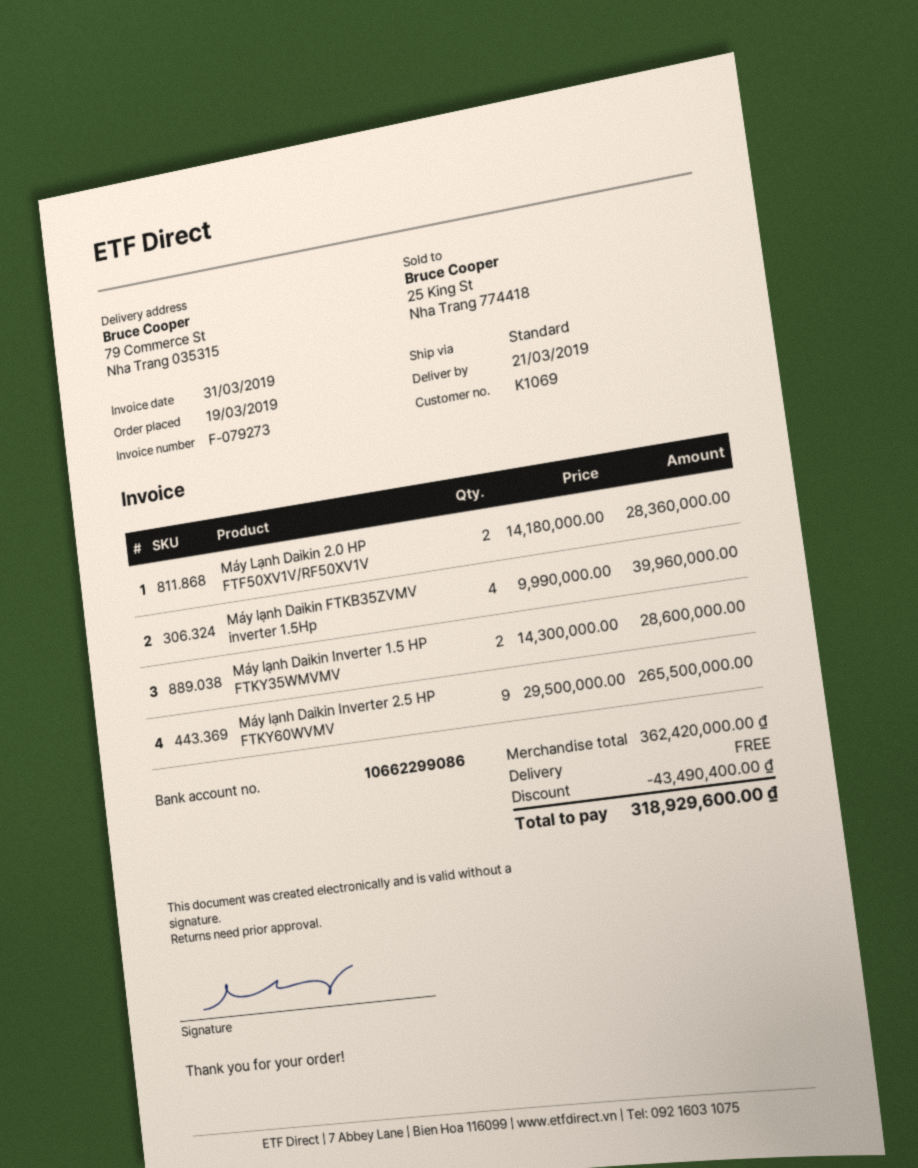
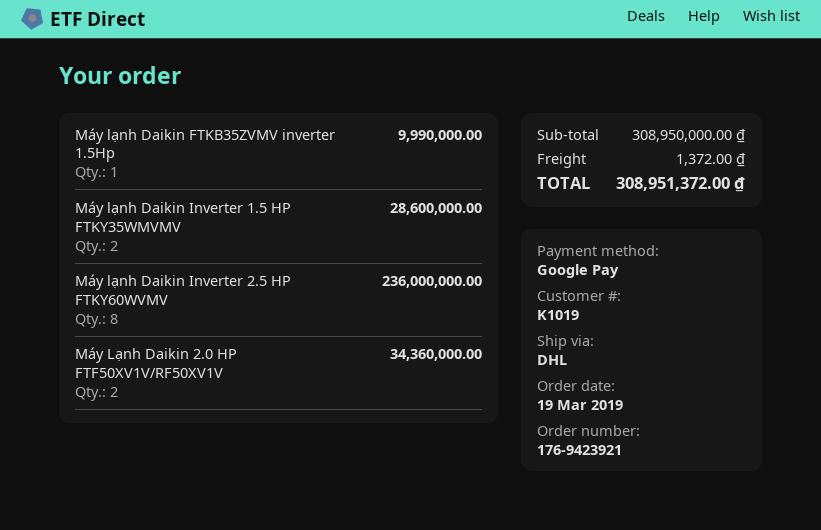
customer number: K1069 -> K1019
shipping method: standard -> DHL
Máy Lạnh Daikin 2.0 HP FTF50XV1V/RF50XV1V: 2 for 28360000.00 -> 2 for 34360000.00
Máy lạnh Daikin FTKB35ZVMV inverter 1.5Hp: 4 for 39960000.00 -> 1 for 9990000.00
Máy lạnh Daikin Inverter 2.5 HP FTKY60WVMV: 9 for 265500000.00 -> 8 for 236000000.00
subtotal: 362420000.00 -> 308950000.00
discount: 43490400.00 -> none
shipping: 0.00 -> 1372.00
total: 318929600.00 -> 308951372.00

